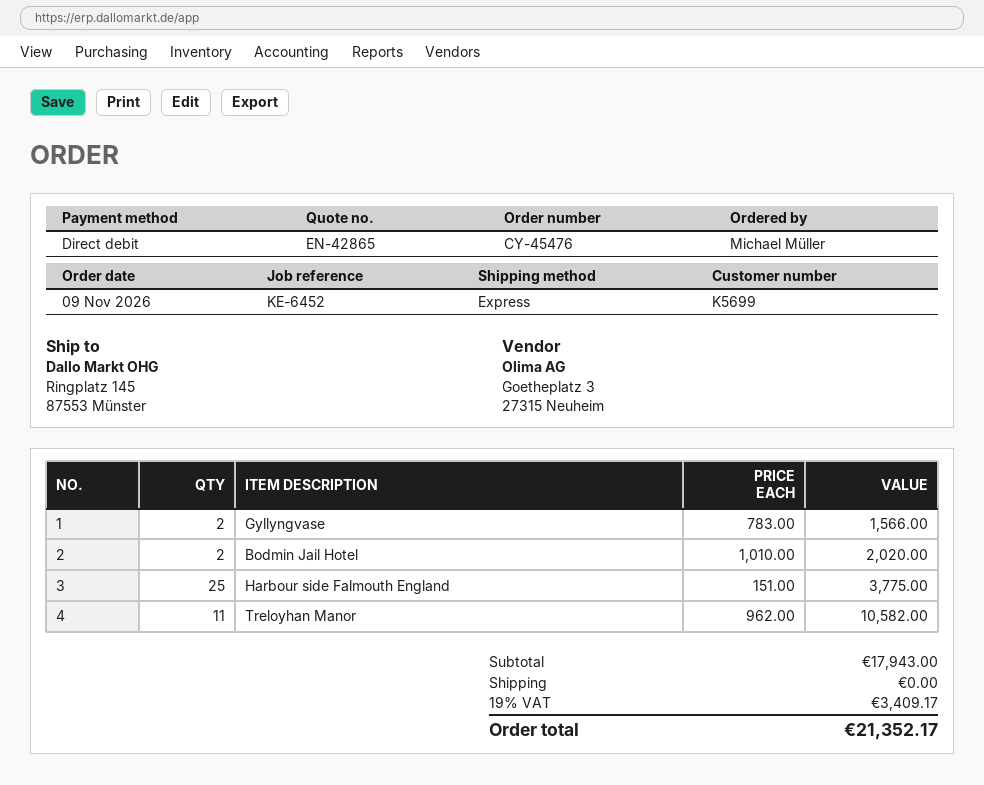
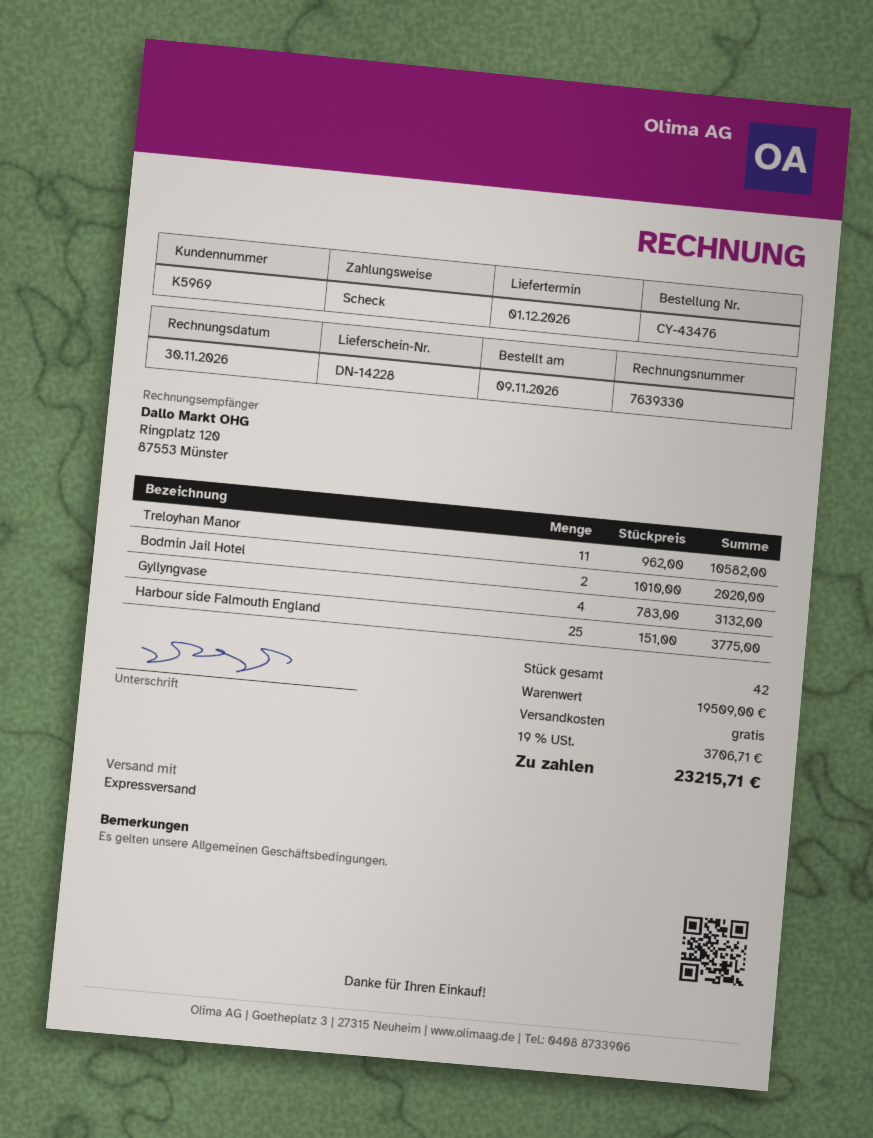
order number: CY-45476 -> CY-43476
customer number: K5699 -> K5969
payment method: direct debit -> cheque
Gyllyngvase: 2 x 783.00 = 1566.00 -> 4 x 783.00 = 3132.00
subtotal: 17943.00 -> 19509.00
tax: 19% = 3409.17 -> 19% = 3706.71
total: 21352.17 -> 23215.71

